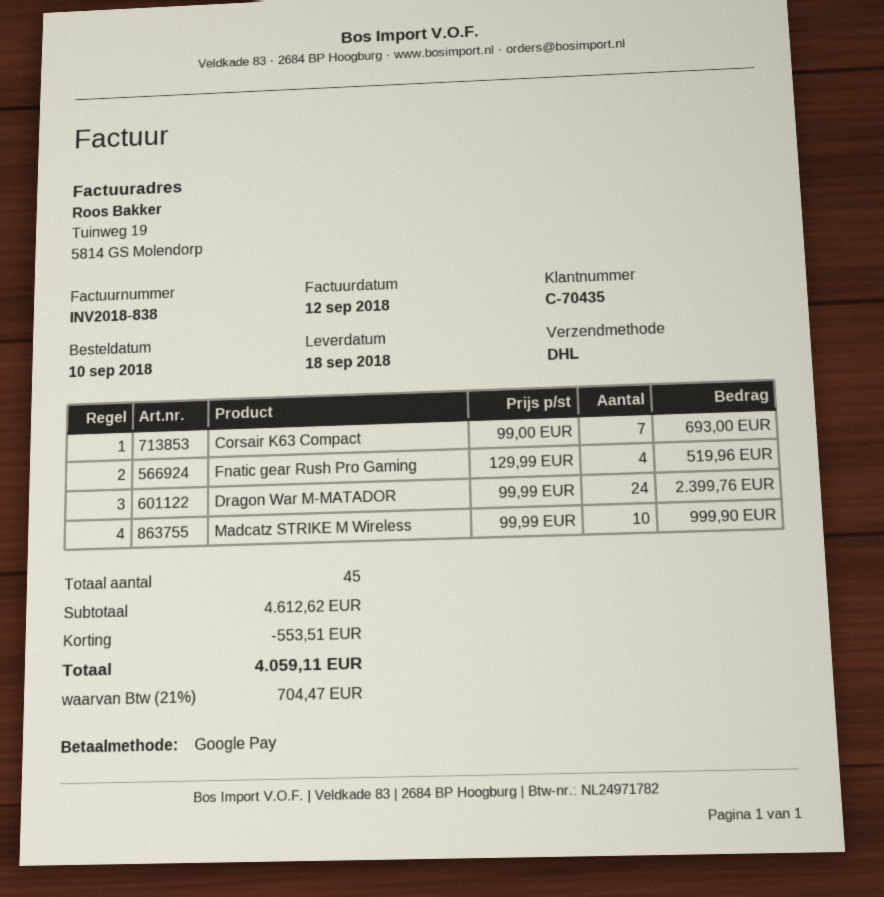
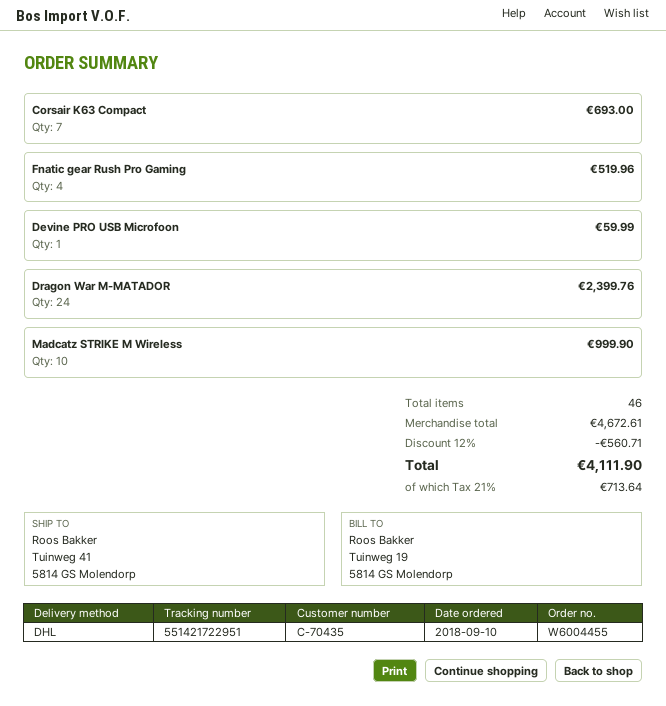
Devine PRO USB Microfoon: none -> 1 for 59.99
total quantity: 45 -> 46
subtotal: 4612.62 -> 4672.61
discount: 553.51 -> 560.71
tax: 21% = 704.47 -> 21% = 713.64
total: 4059.11 -> 4111.90

